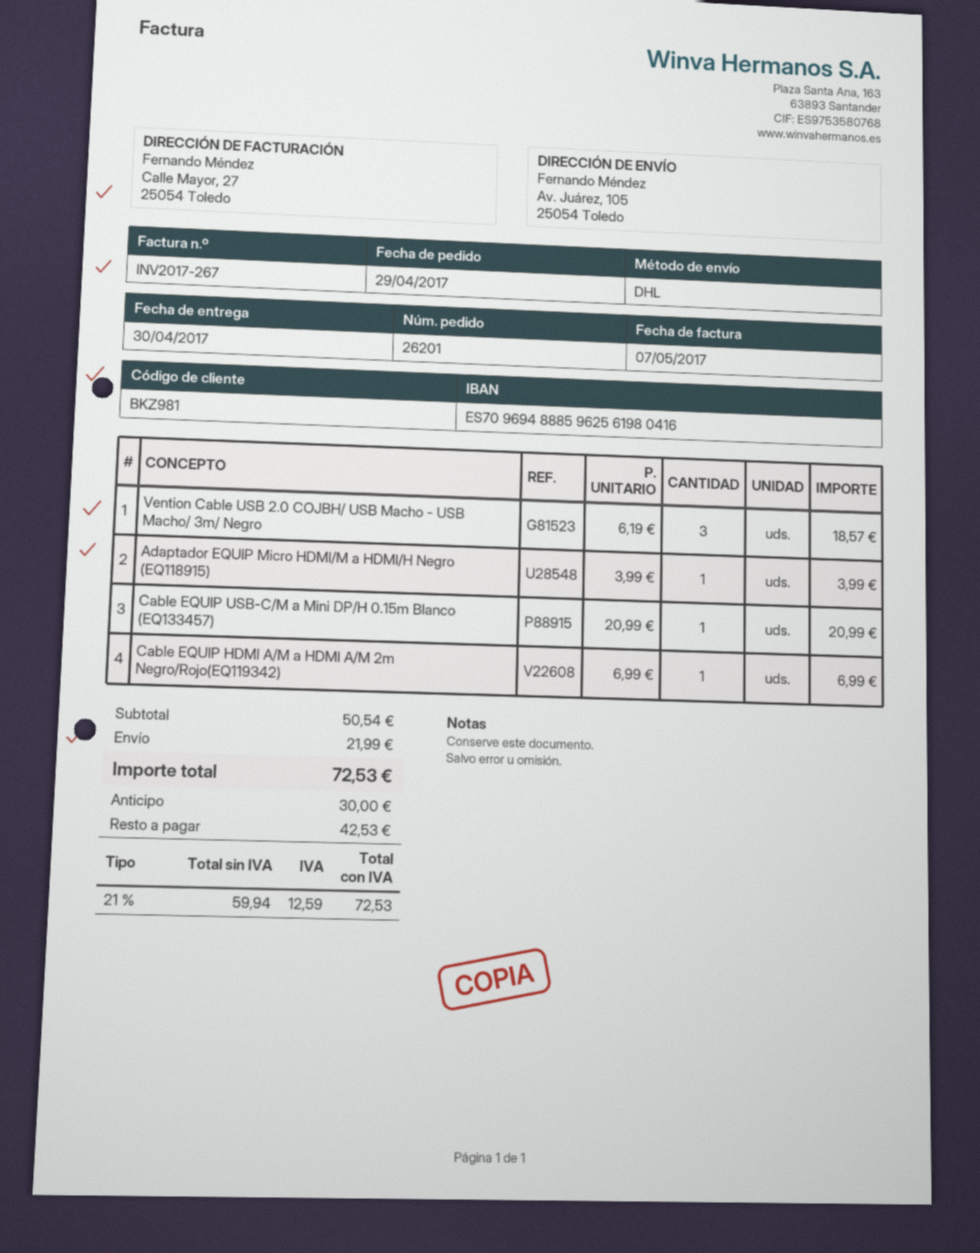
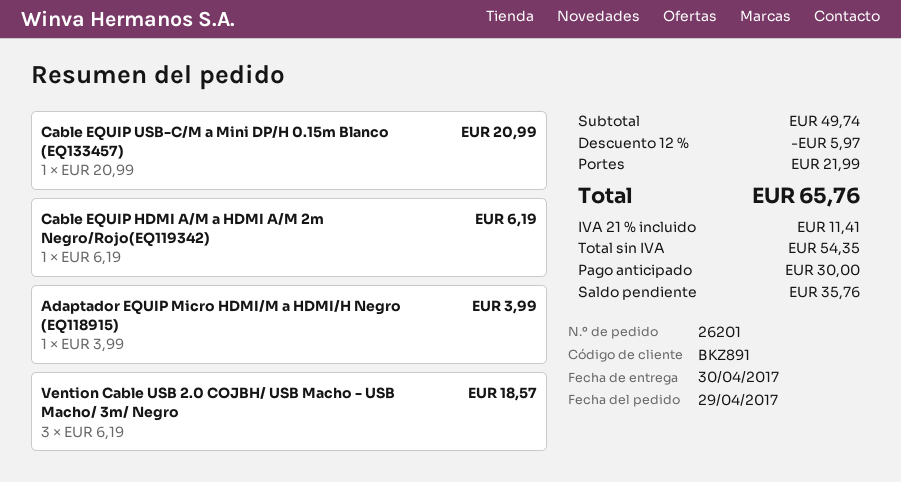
customer number: BKZ981 -> BKZ891
Cable EQUIP HDMI A/M a HDMI A/M 2m Negro/Rojo(EQ119342): 1 x 6.99 = 6.99 -> 1 x 6.19 = 6.19
subtotal: 50.54 -> 49.74
discount: none -> 12% = 5.97
net: 59.94 -> 54.35
tax: 21% = 12.59 -> 21% = 11.41
total: 72.53 -> 65.76
balance: 42.53 -> 35.76

